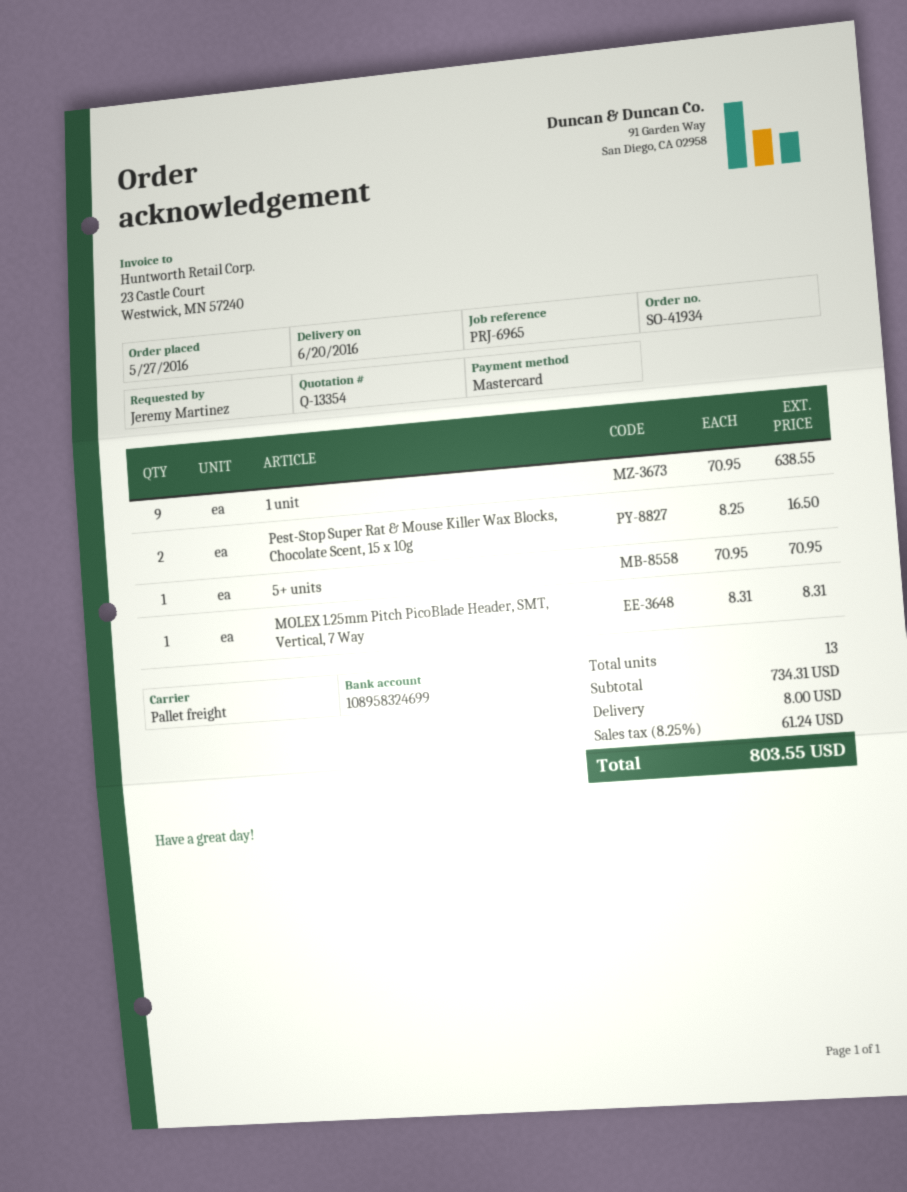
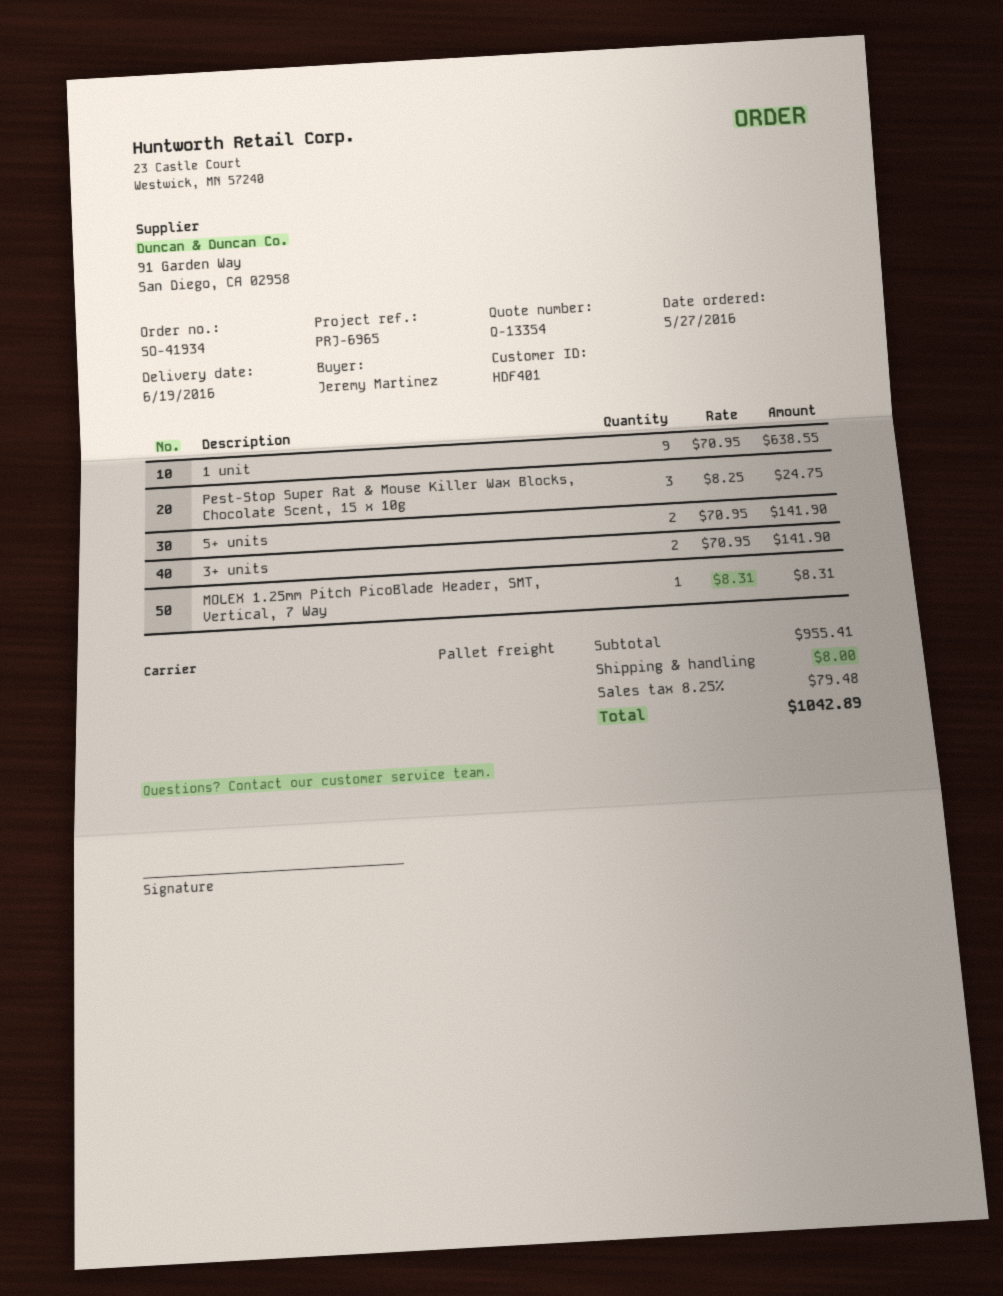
delivery date: 2016-06-20 -> 2016-06-19
Pest-Stop Super Rat & Mouse Killer Wax Blocks, Chocolate Scent, 15 x 10g: 2 x 8.25 = 16.50 -> 3 x 8.25 = 24.75
5+ units: 1 x 70.95 = 70.95 -> 2 x 70.95 = 141.90
3+ units: none -> 2 x 70.95 = 141.90
subtotal: 734.31 -> 955.41
tax: 8.25% = 61.24 -> 8.25% = 79.48
total: 803.55 -> 1042.89

